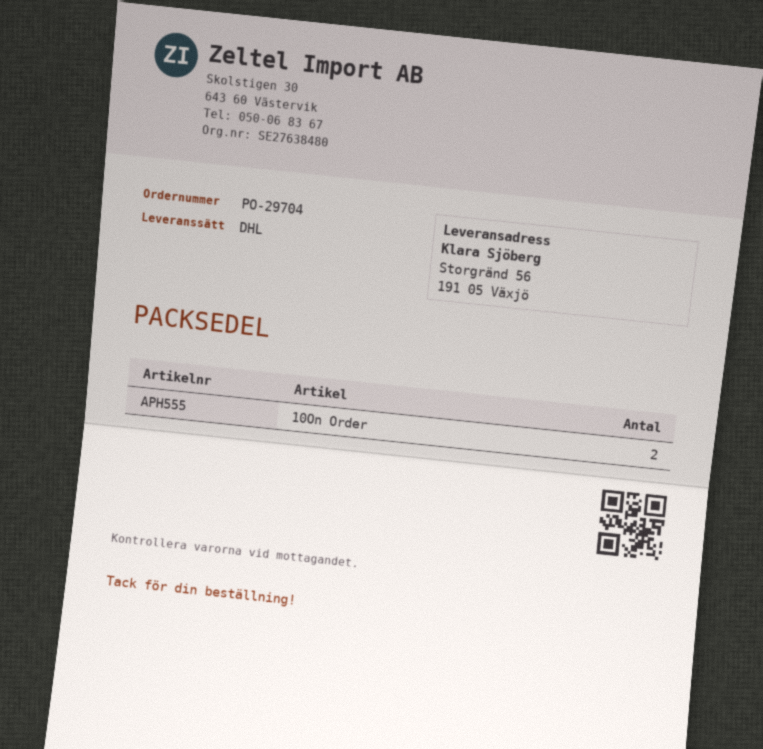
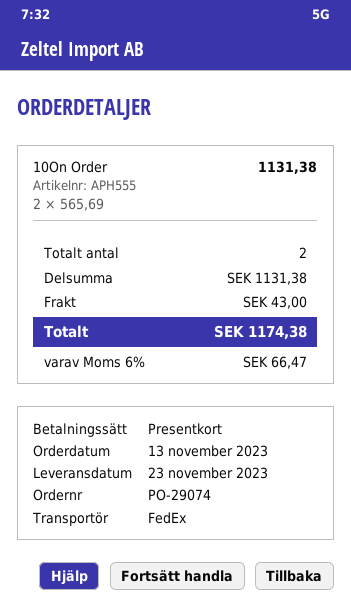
order number: PO-29704 -> PO-29074
shipping method: DHL -> FedEx

